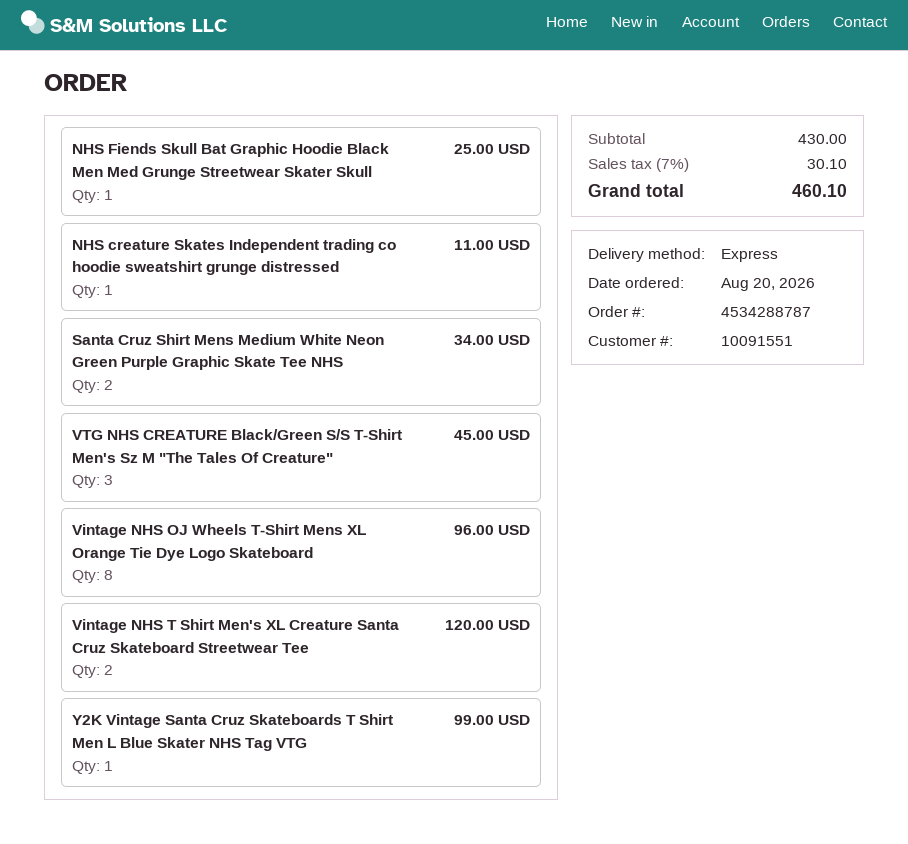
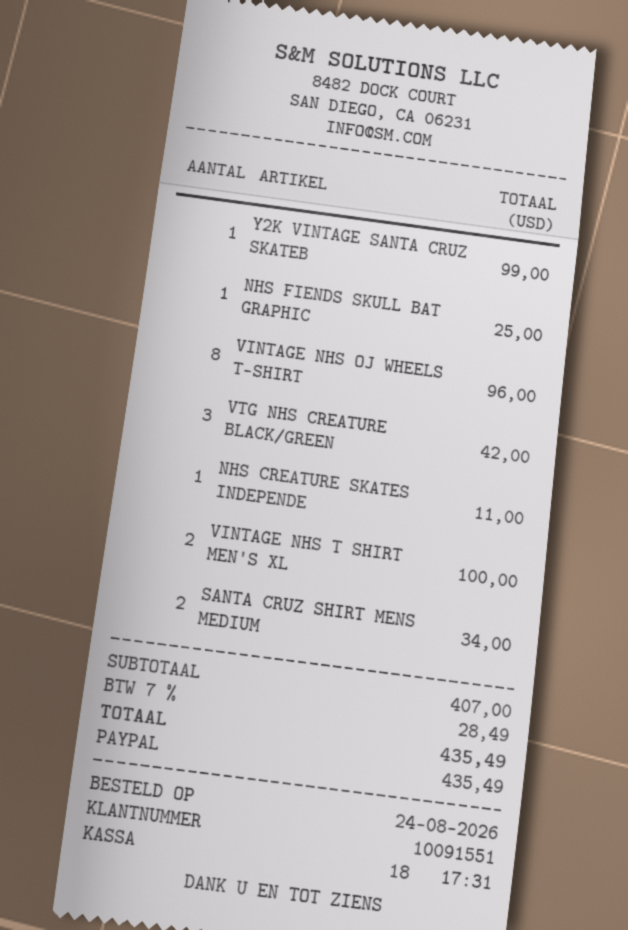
order date: 2026-08-20 -> 2026-08-24
VTG NHS CREATURE Black/Green S/S T-Shirt Men's Sz M "The Tales Of Creature": 3 for 45.00 -> 3 for 42.00
Vintage NHS T Shirt Men's XL Creature Santa Cruz Skateboard Streetwear Tee: 2 for 120.00 -> 2 for 100.00
subtotal: 430.00 -> 407.00
tax: 7% = 30.10 -> 7% = 28.49
total: 460.10 -> 435.49

